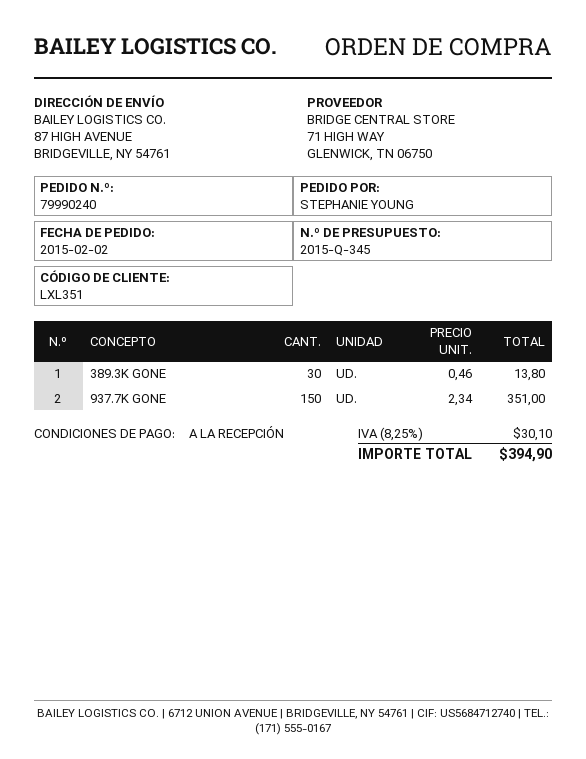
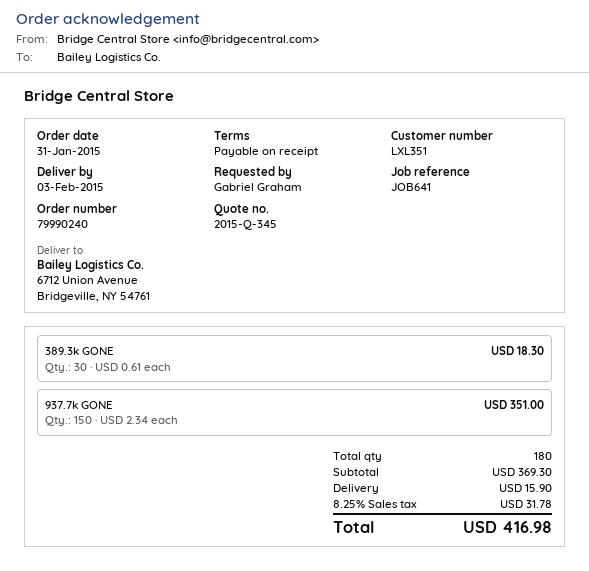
order date: 2015-02-02 -> 2015-01-31
ordered by: STEPHANIE YOUNG -> Gabriel Graham
ship to: 87 HIGH AVENUE, BRIDGEVILLE, NY 54761 -> 6712 Union Avenue, Bridgeville, NY 54761
389.3K GONE: 30 x 0.46 = 13.80 -> 30 x 0.61 = 18.30
shipping: none -> 15.90
tax: 8.25% = 30.10 -> 8.25% = 31.78
total: 394.90 -> 416.98

